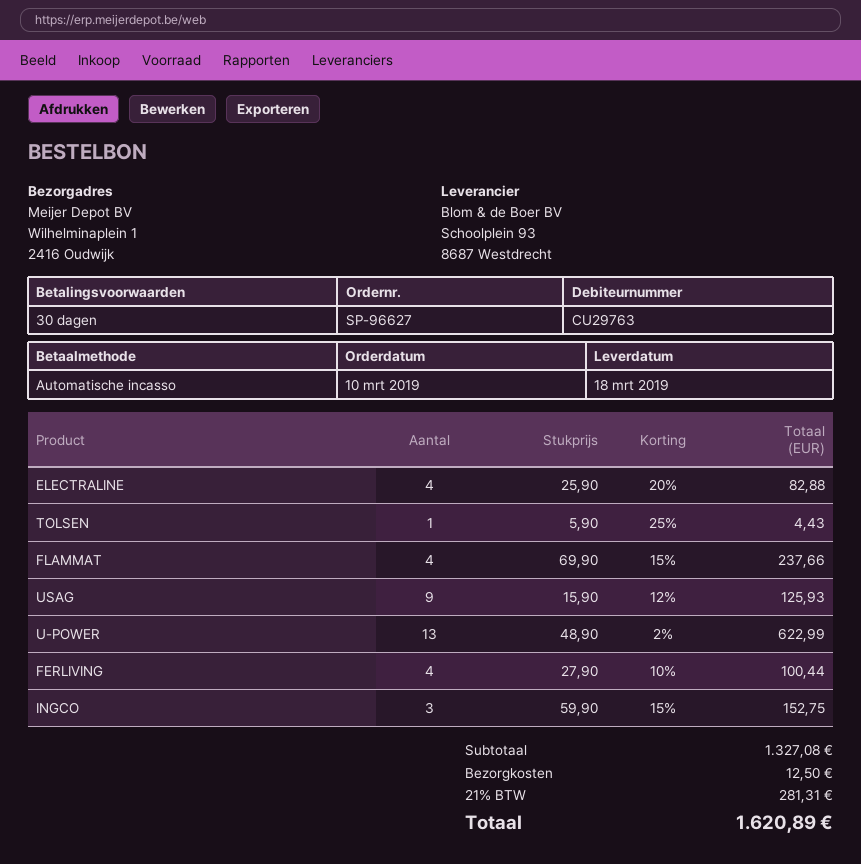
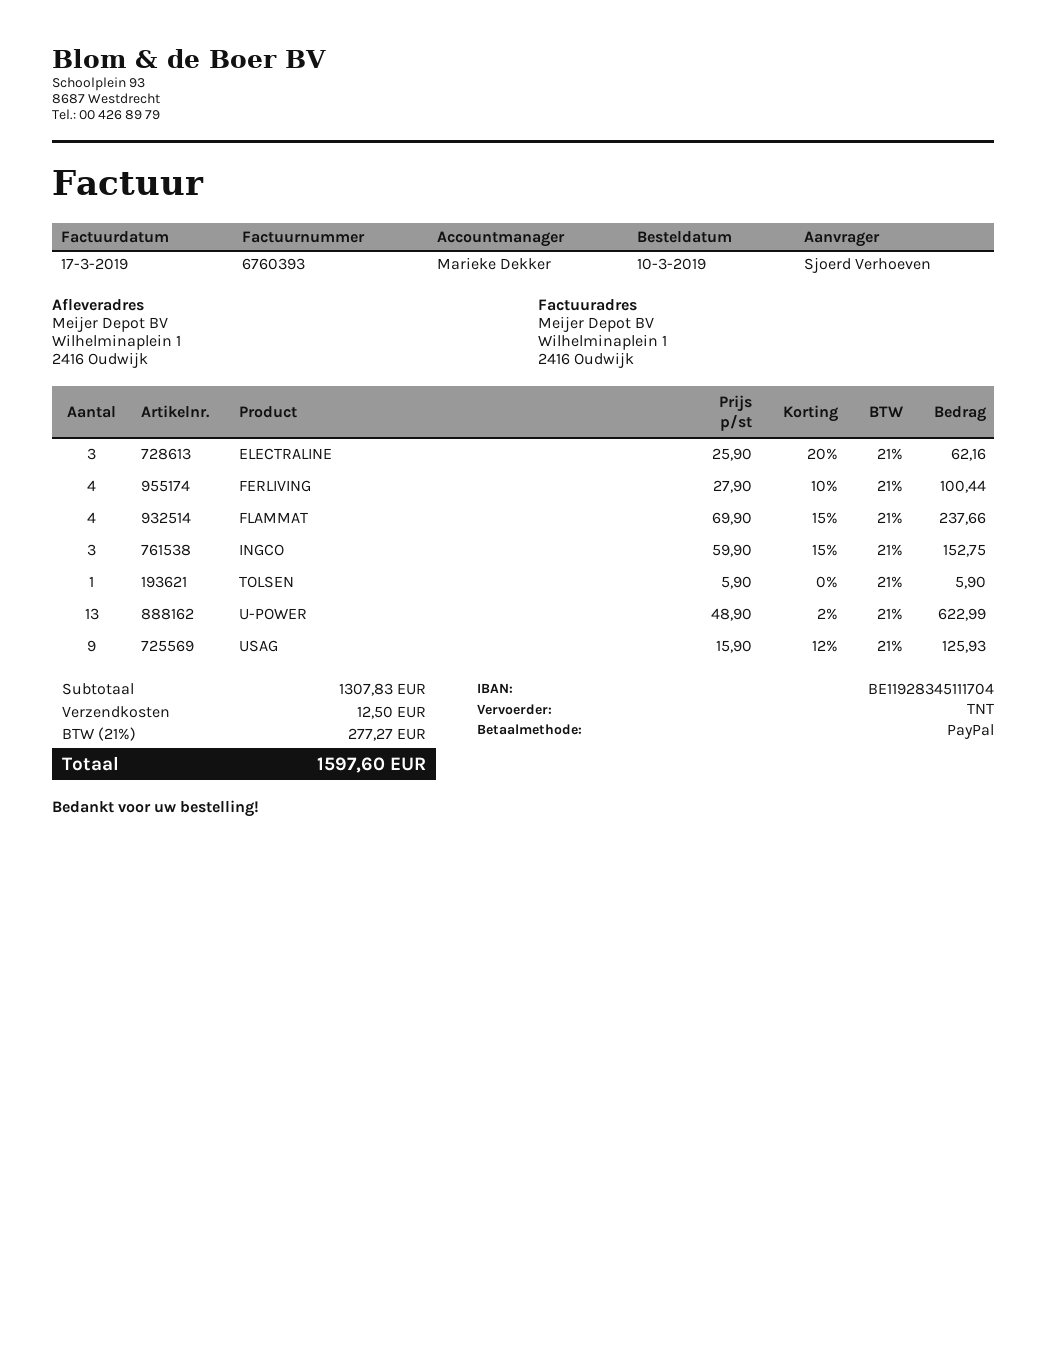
payment method: direct debit -> PayPal
ELECTRALINE: 4 x 25.90 - 20% = 82.88 -> 3 x 25.90 - 20% = 62.16
TOLSEN: 1 x 5.90 - 25% = 4.43 -> 1 x 5.90 = 5.90
subtotal: 1327.08 -> 1307.83
tax: 21% = 281.31 -> 21% = 277.27
total: 1620.89 -> 1597.60

